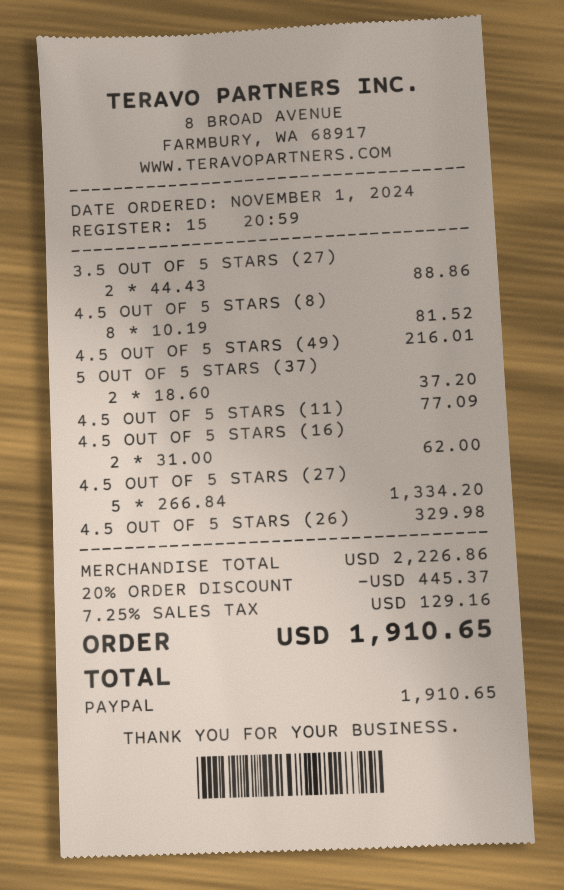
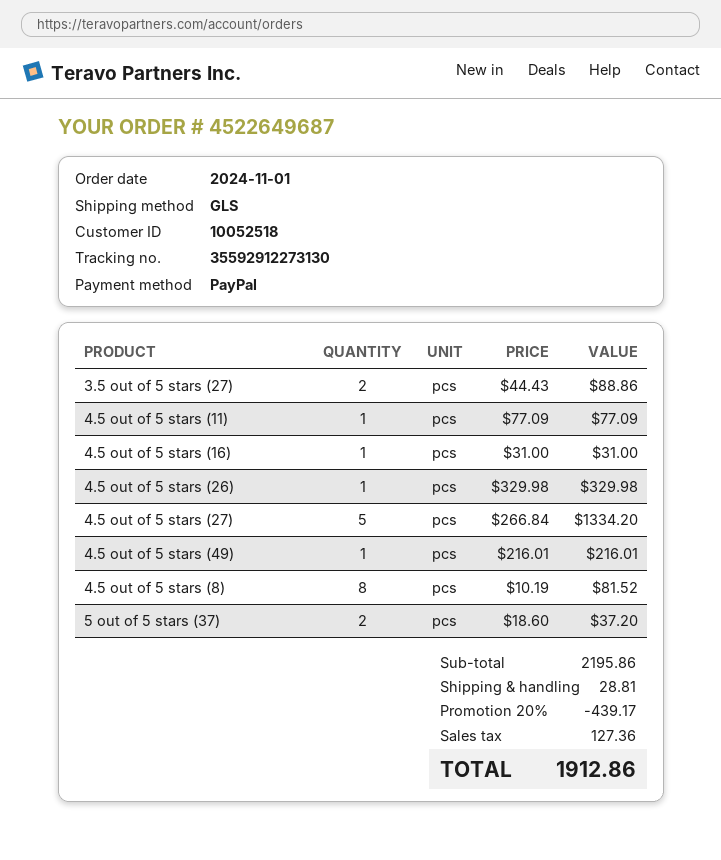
4.5 OUT OF 5 STARS (16): 2 x 31.00 = 62.00 -> 1 x 31.00 = 31.00
subtotal: 2226.86 -> 2195.86
discount: 20% = 445.37 -> 20% = 439.17
shipping: none -> 28.81
tax: 129.16 -> 127.36
total: 1910.65 -> 1912.86

